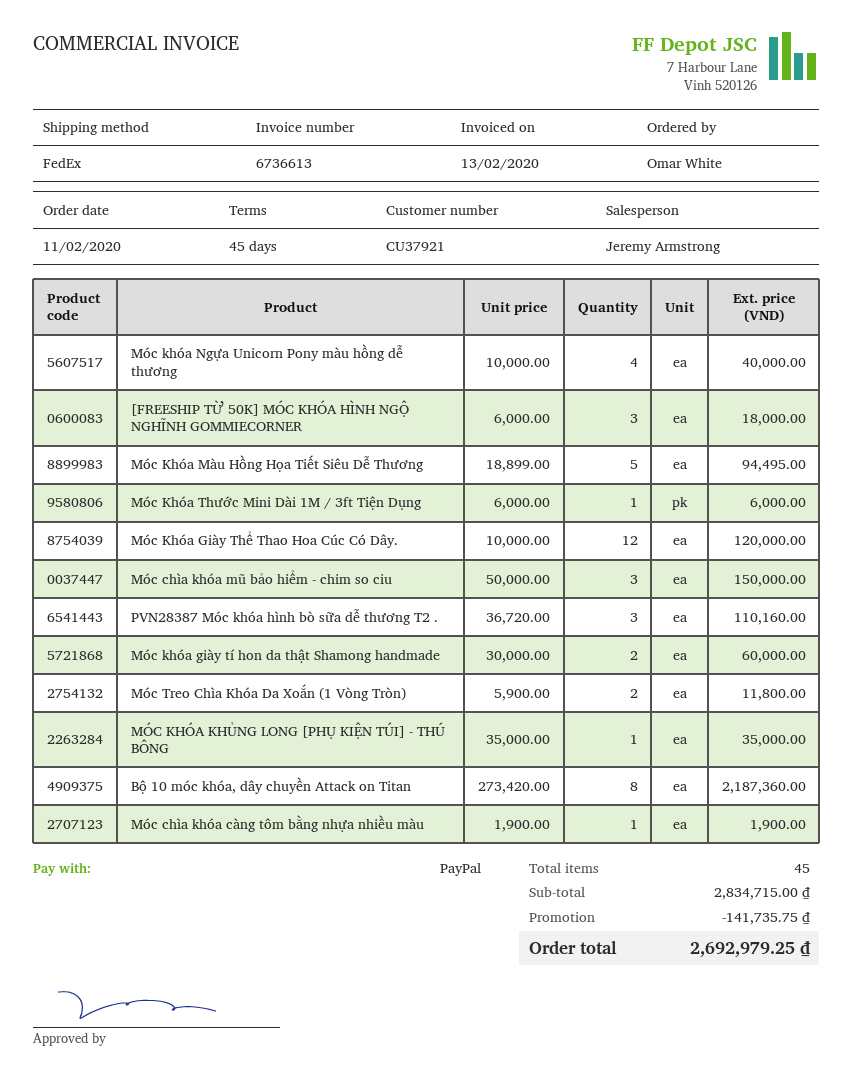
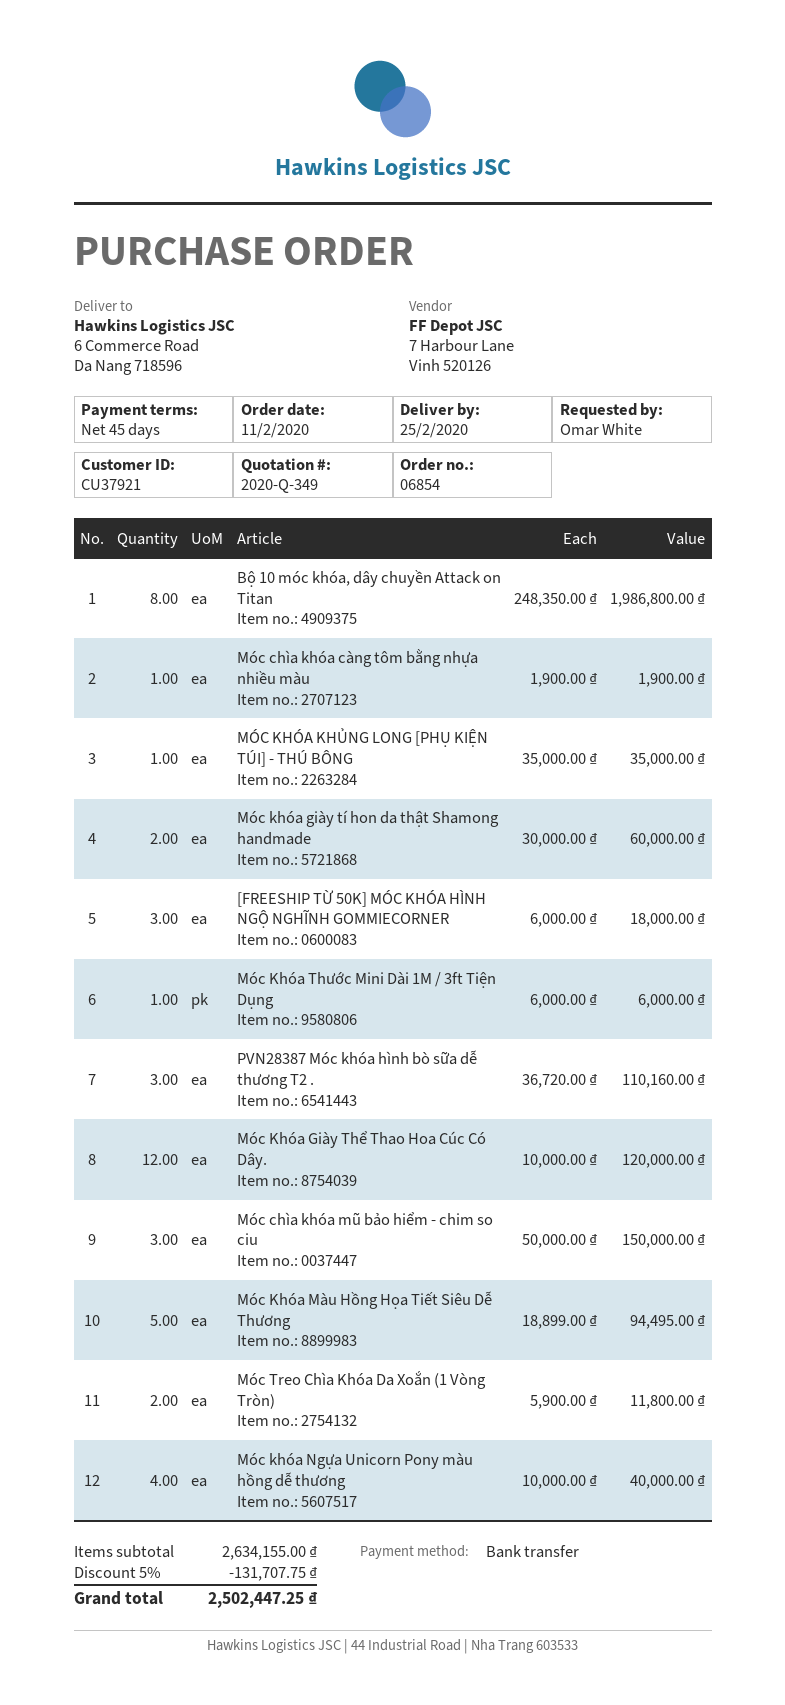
payment method: PayPal -> bank transfer
Bộ 10 móc khóa, dây chuyền Attack on Titan: 8 x 273420.00 = 2187360.00 -> 8 x 248350.00 = 1986800.00
subtotal: 2834715.00 -> 2634155.00
discount: 141735.75 -> 131707.75
total: 2692979.25 -> 2502447.25

